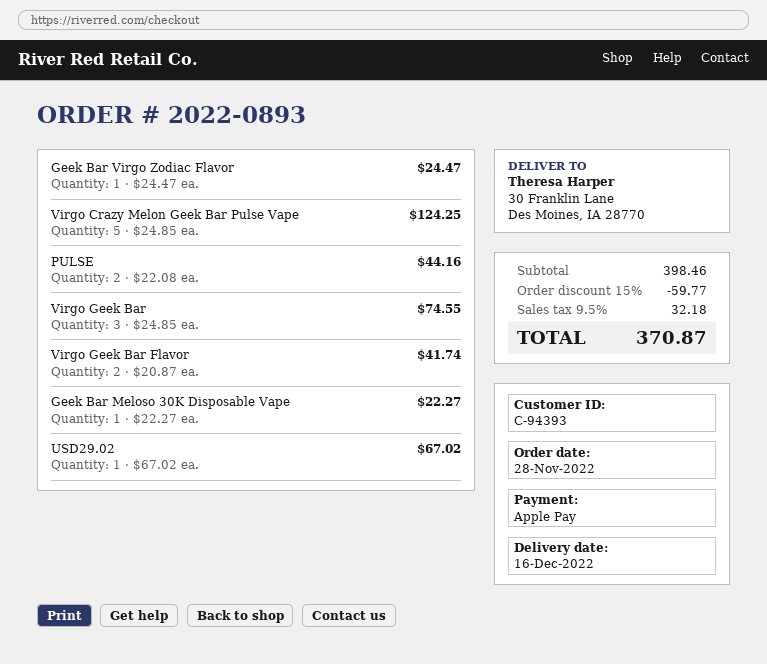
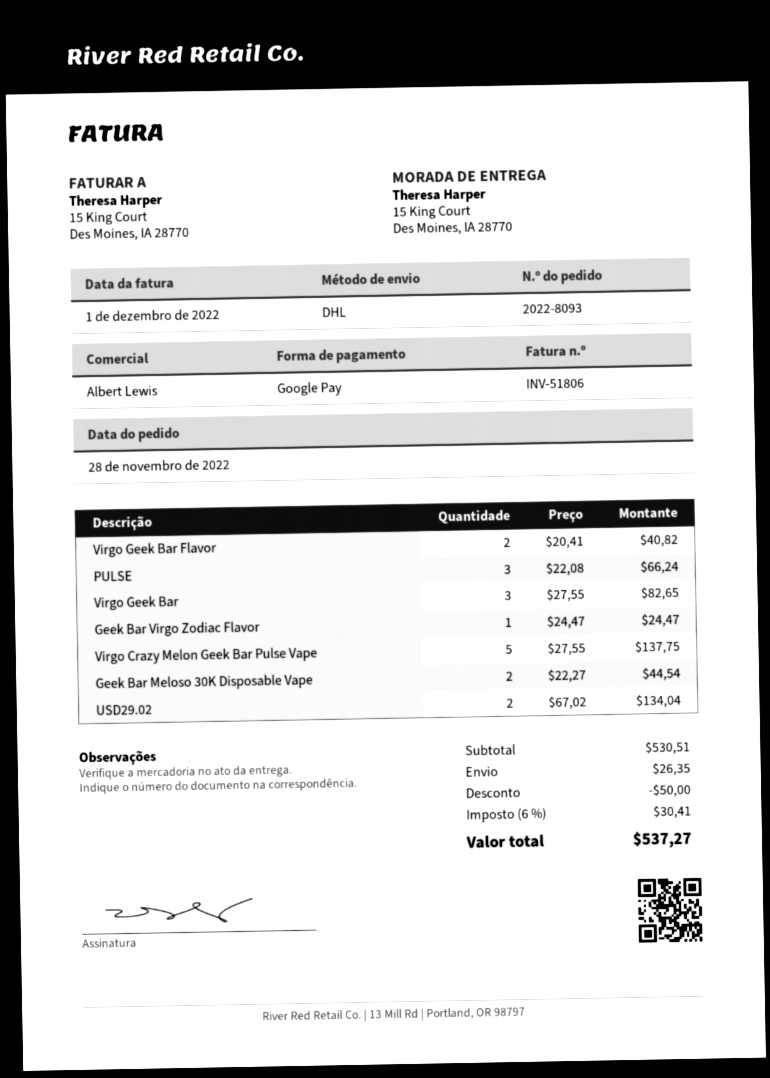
order number: 2022-0893 -> 2022-8093
payment method: Apple Pay -> Google Pay
ship to: 30 Franklin Lane, Des Moines, IA 28770 -> 15 King Court, Des Moines, IA 28770
Virgo Crazy Melon Geek Bar Pulse Vape: 5 x 24.85 = 124.25 -> 5 x 27.55 = 137.75
PULSE: 2 x 22.08 = 44.16 -> 3 x 22.08 = 66.24
Virgo Geek Bar: 3 x 24.85 = 74.55 -> 3 x 27.55 = 82.65
Virgo Geek Bar Flavor: 2 x 20.87 = 41.74 -> 2 x 20.41 = 40.82
Geek Bar Meloso 30K Disposable Vape: 1 x 22.27 = 22.27 -> 2 x 22.27 = 44.54
USD29.02: 1 x 67.02 = 67.02 -> 2 x 67.02 = 134.04
subtotal: 398.46 -> 530.51
discount: 59.77 -> 50.00
shipping: none -> 26.35
tax: 9.5% = 32.18 -> 6% = 30.41
total: 370.87 -> 537.27

